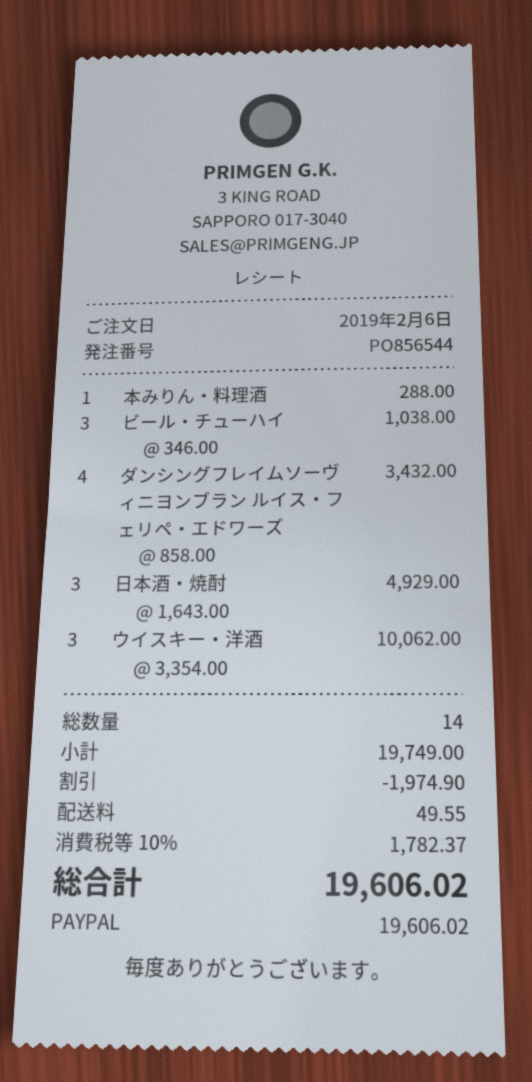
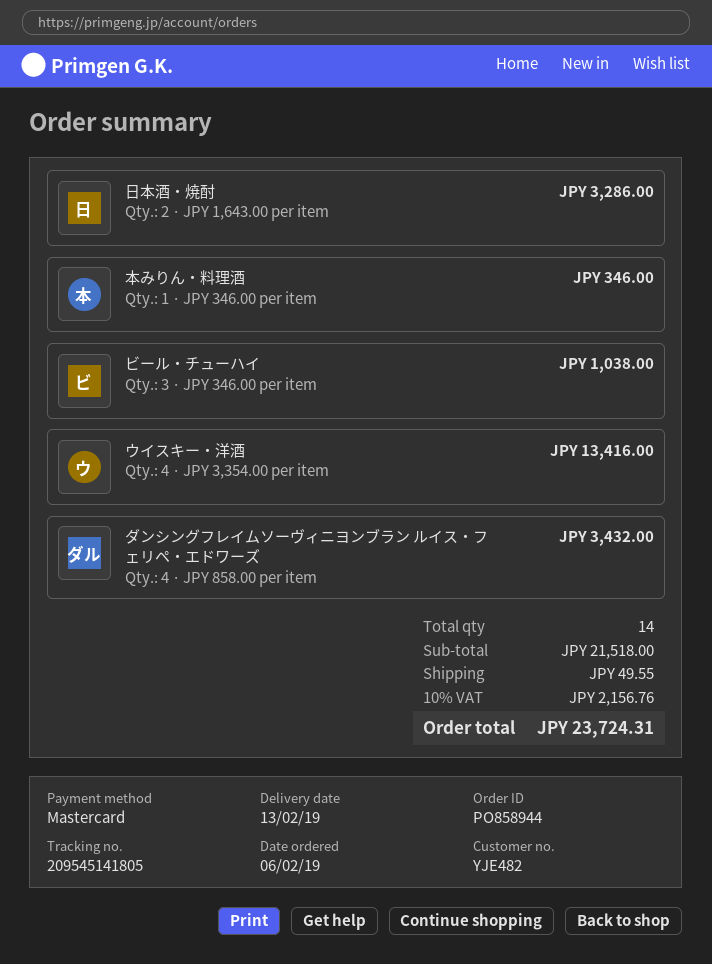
order number: PO856544 -> PO858944
payment method: PayPal -> Mastercard
本みりん・料理酒: 1 x 288.00 = 288.00 -> 1 x 346.00 = 346.00
日本酒・焼酎: 3 x 1643.00 = 4929.00 -> 2 x 1643.00 = 3286.00
ウイスキー・洋酒: 3 x 3354.00 = 10062.00 -> 4 x 3354.00 = 13416.00
subtotal: 19749.00 -> 21518.00
discount: 1974.90 -> none
tax: 10% = 1782.37 -> 10% = 2156.76
total: 19606.02 -> 23724.31

